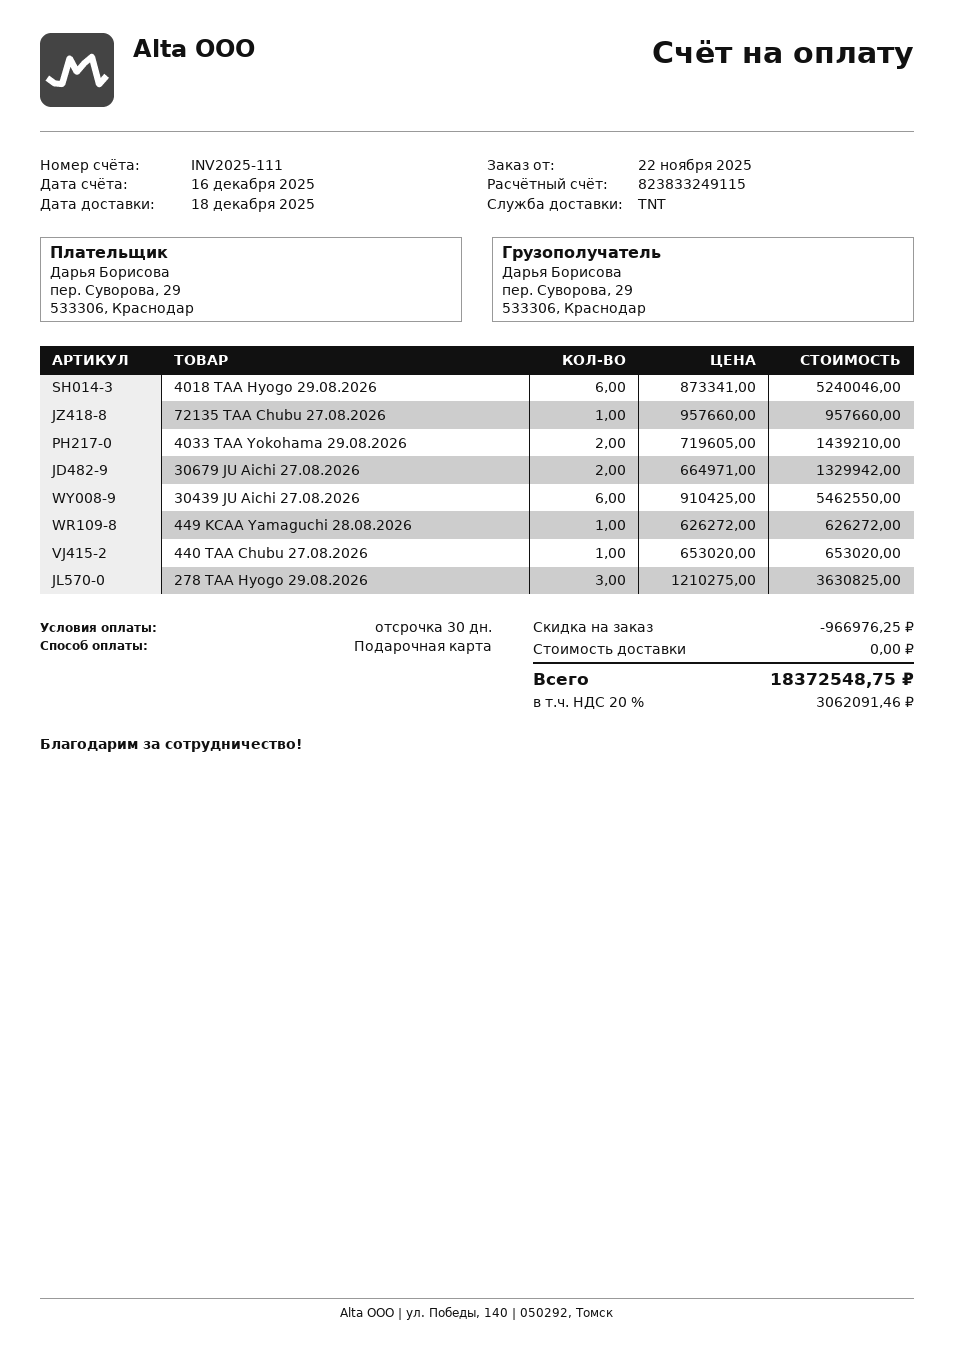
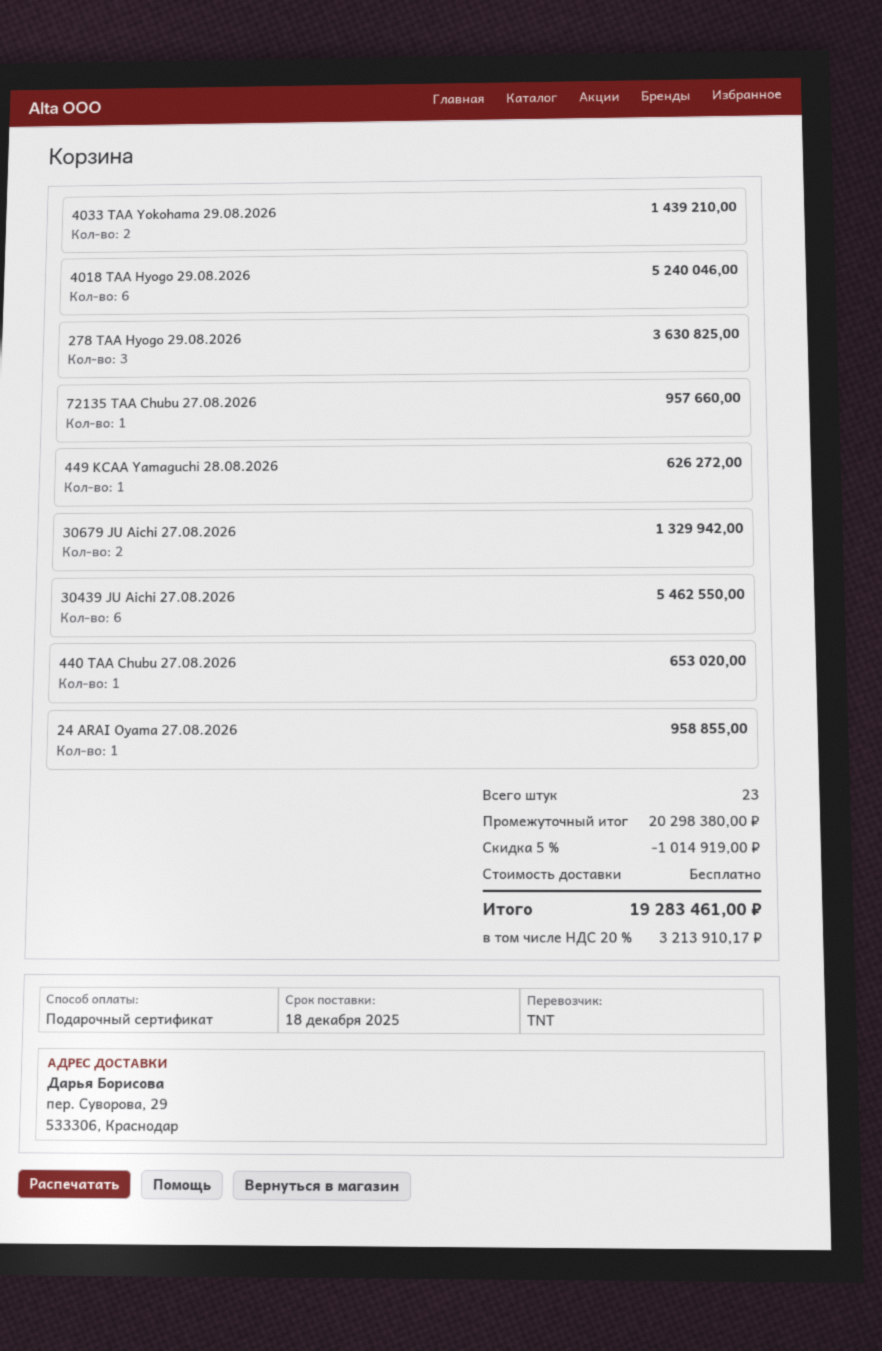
24 ARAI Oyama 27.08.2026: none -> 1 for 958855.00
discount: 966976.25 -> 1014919.00
tax: 20% = 3062091.46 -> 20% = 3213910.17
total: 18372548.75 -> 19283461.00

